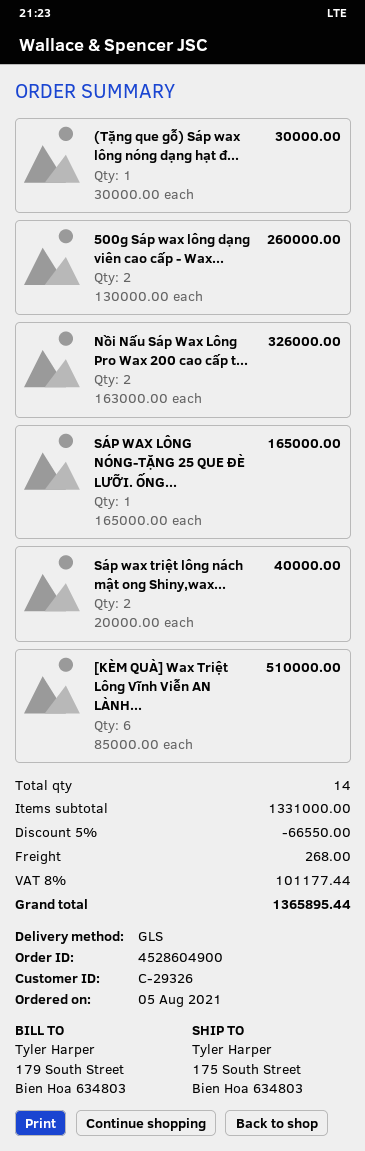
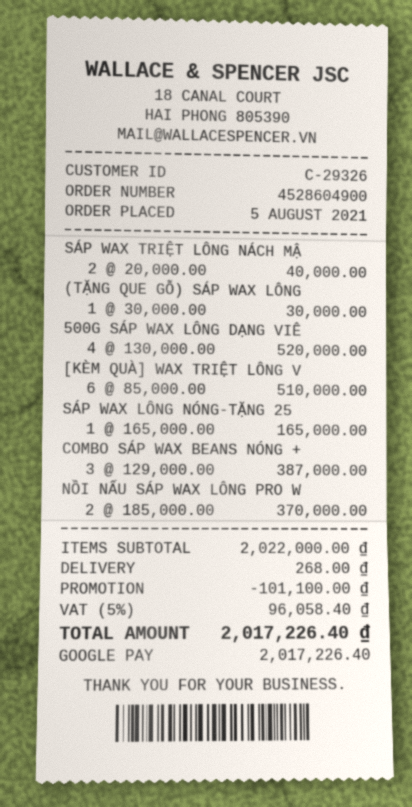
500g Sáp wax lông dạng viên cao cấp - Wax...: 2 x 130000.00 = 260000.00 -> 4 x 130000.00 = 520000.00
Nồi Nấu Sáp Wax Lông Pro Wax 200 cao cấp t...: 2 x 163000.00 = 326000.00 -> 2 x 185000.00 = 370000.00
COMBO SÁP WAX BEANS NÓNG +: none -> 3 x 129000.00 = 387000.00
subtotal: 1331000.00 -> 2022000.00
discount: 66550.00 -> 101100.00
tax: 8% = 101177.44 -> 5% = 96058.40
total: 1365895.44 -> 2017226.40

